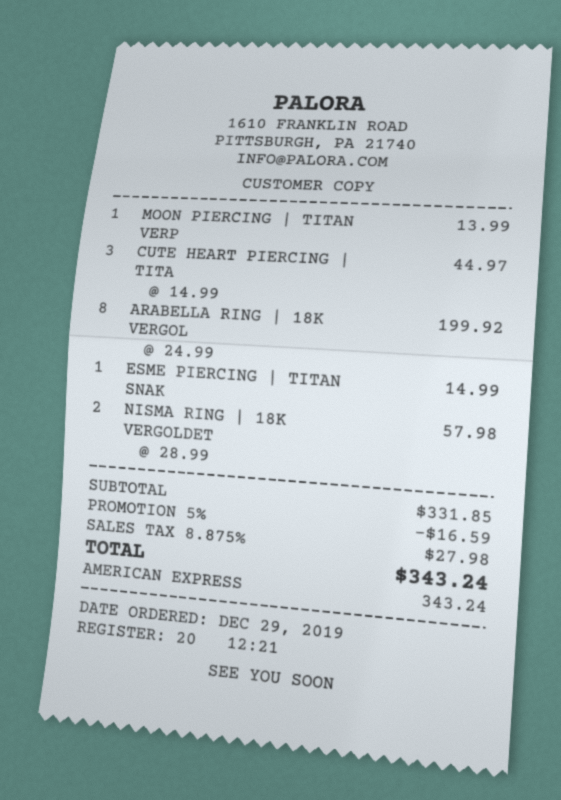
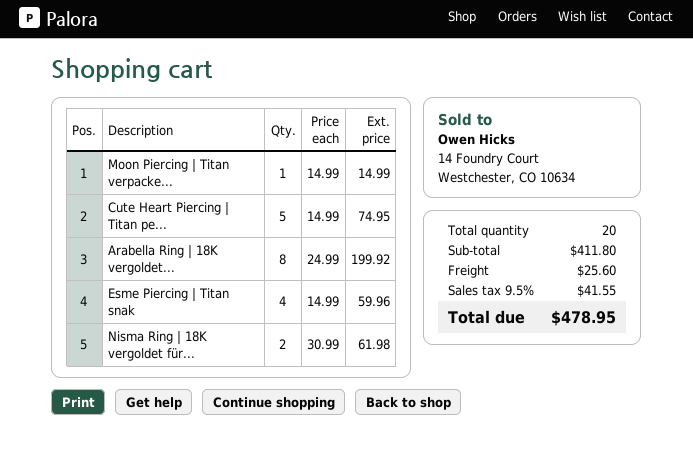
MOON PIERCING | TITAN VERP: 1 x 13.99 = 13.99 -> 1 x 14.99 = 14.99
CUTE HEART PIERCING | TITA: 3 x 14.99 = 44.97 -> 5 x 14.99 = 74.95
ESME PIERCING | TITAN SNAK: 1 x 14.99 = 14.99 -> 4 x 14.99 = 59.96
NISMA RING | 18K VERGOLDET: 2 x 28.99 = 57.98 -> 2 x 30.99 = 61.98
subtotal: 331.85 -> 411.80
discount: 5% = 16.59 -> none
shipping: none -> 25.60
tax: 8.875% = 27.98 -> 9.5% = 41.55
total: 343.24 -> 478.95

